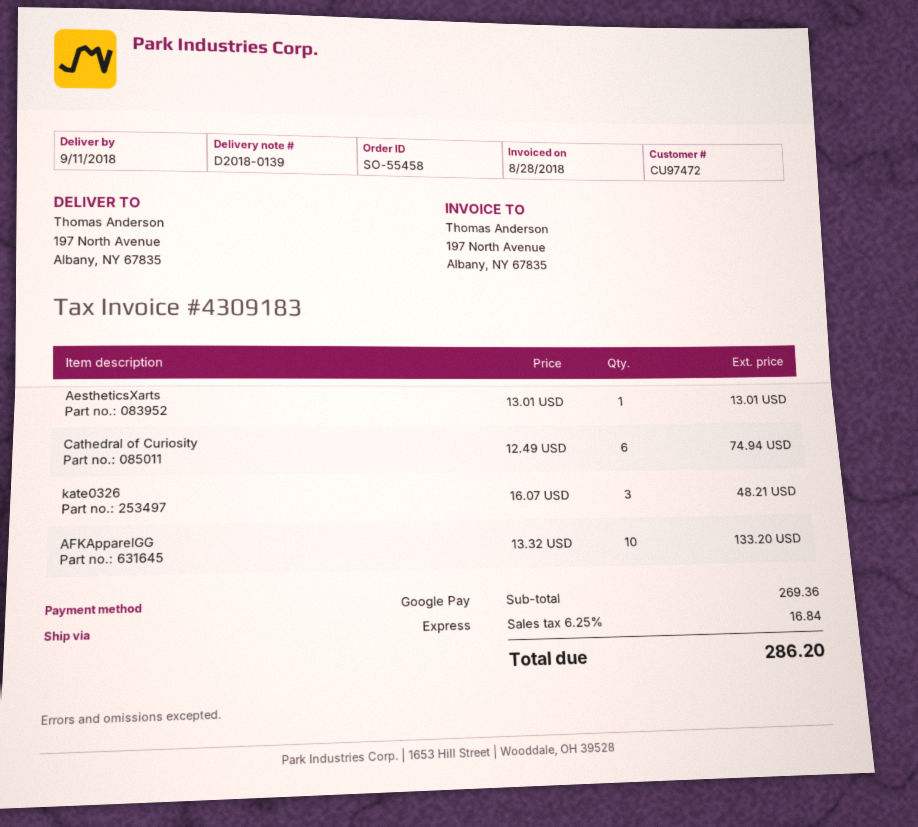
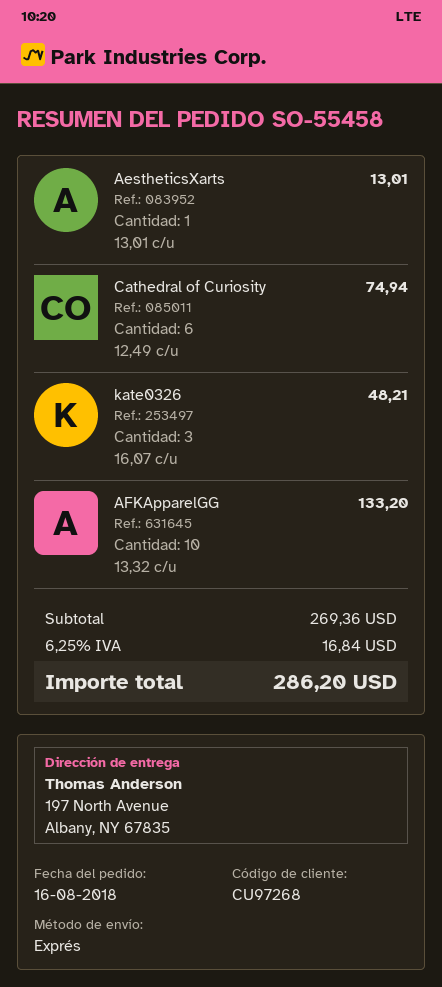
customer number: CU97472 -> CU97268

